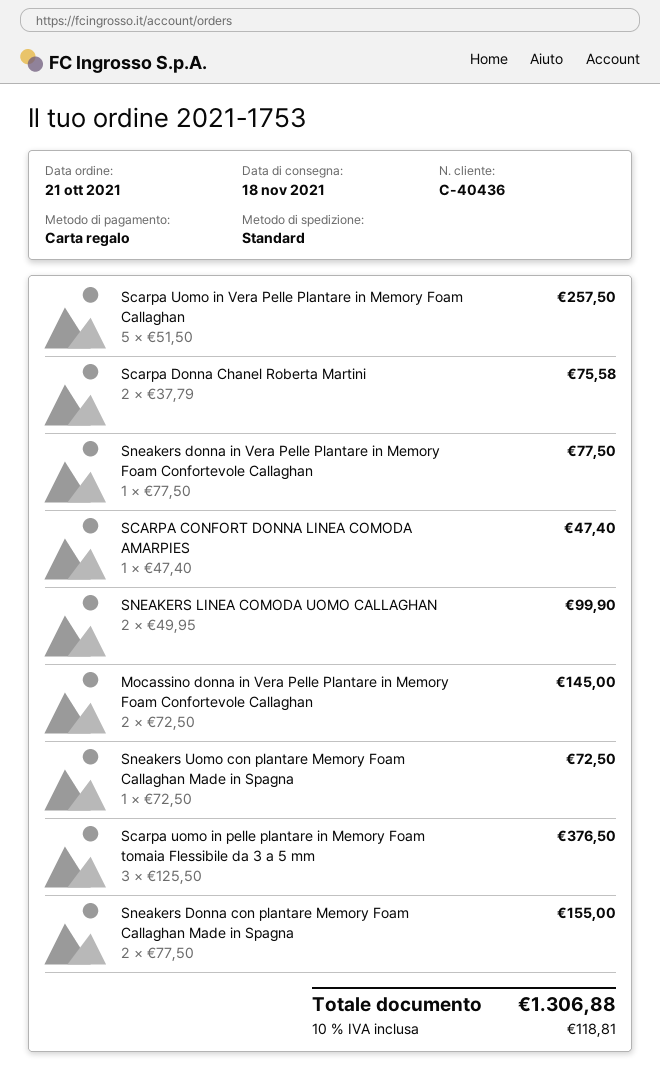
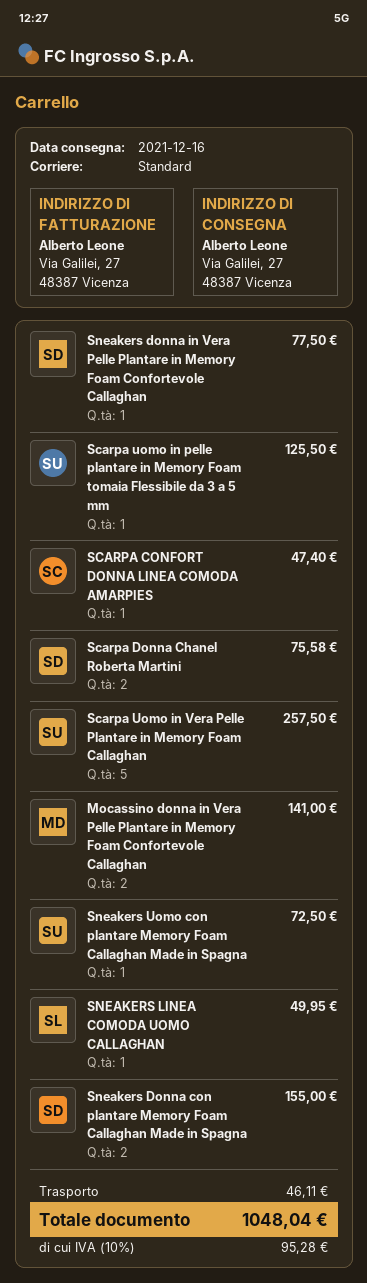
delivery date: 2021-11-18 -> 2021-12-16
SNEAKERS LINEA COMODA UOMO CALLAGHAN: 2 for 99.90 -> 1 for 49.95
Mocassino donna in Vera Pelle Plantare in Memory Foam Confortevole Callaghan: 2 for 145.00 -> 2 for 141.00
Scarpa uomo in pelle plantare in Memory Foam tomaia Flessibile da 3 a 5 mm: 3 for 376.50 -> 1 for 125.50
shipping: none -> 46.11
tax: 10% = 118.81 -> 10% = 95.28
total: 1306.88 -> 1048.04

